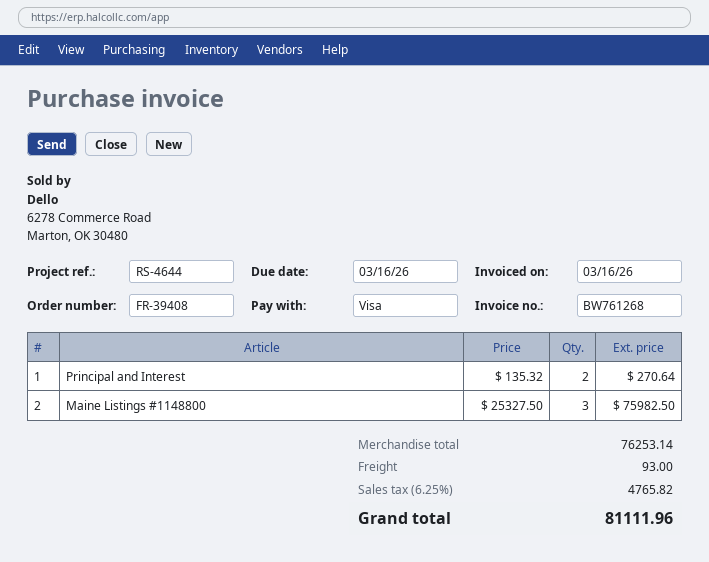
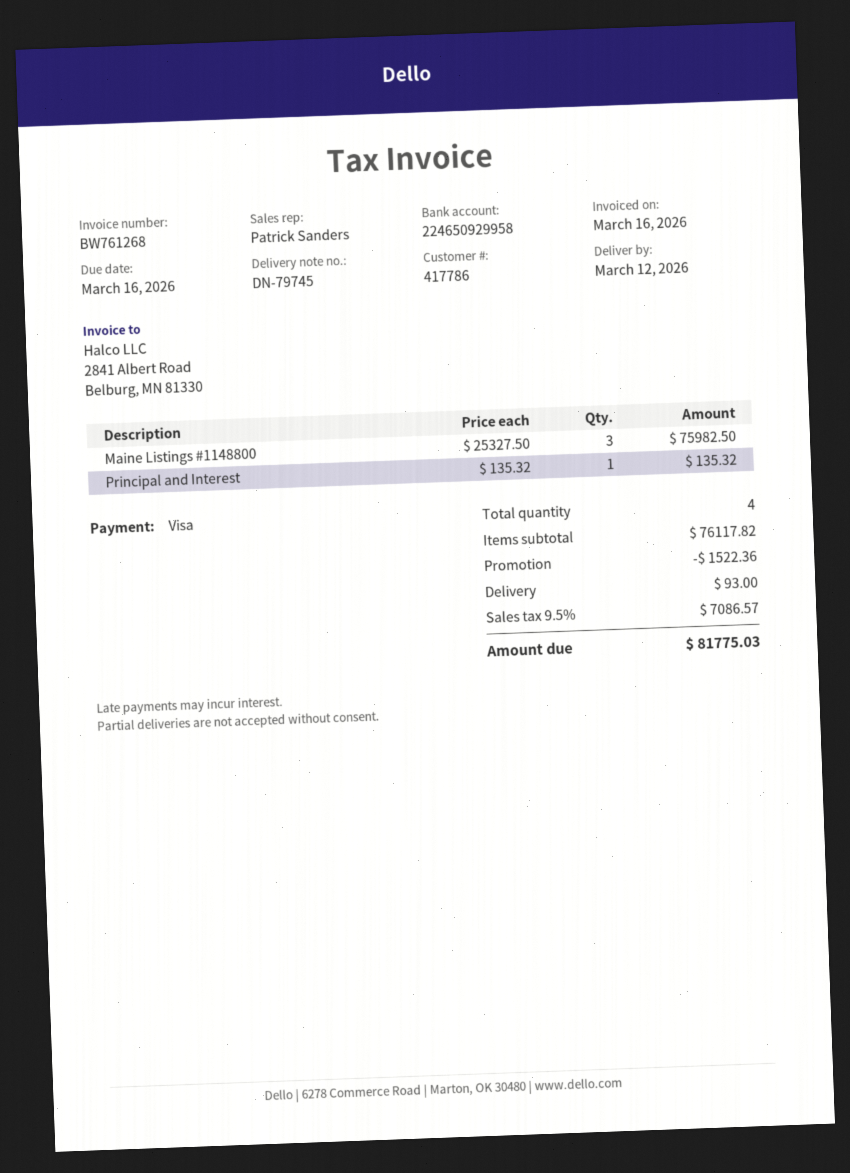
Principal and Interest: 2 x 135.32 = 270.64 -> 1 x 135.32 = 135.32
subtotal: 76253.14 -> 76117.82
discount: none -> 1522.36
tax: 6.25% = 4765.82 -> 9.5% = 7086.57
total: 81111.96 -> 81775.03

